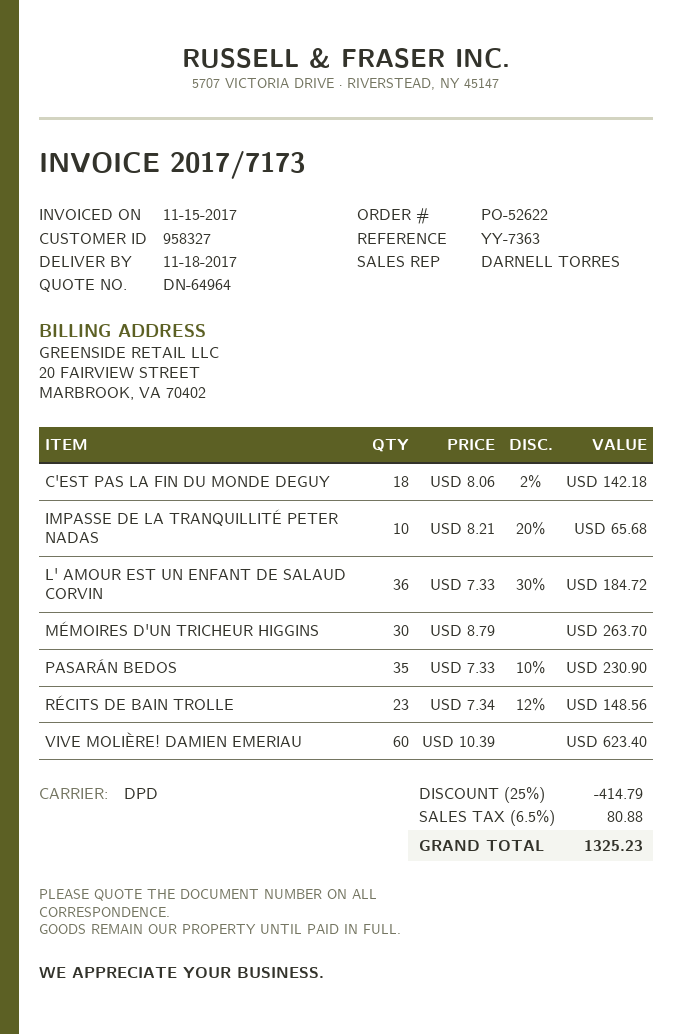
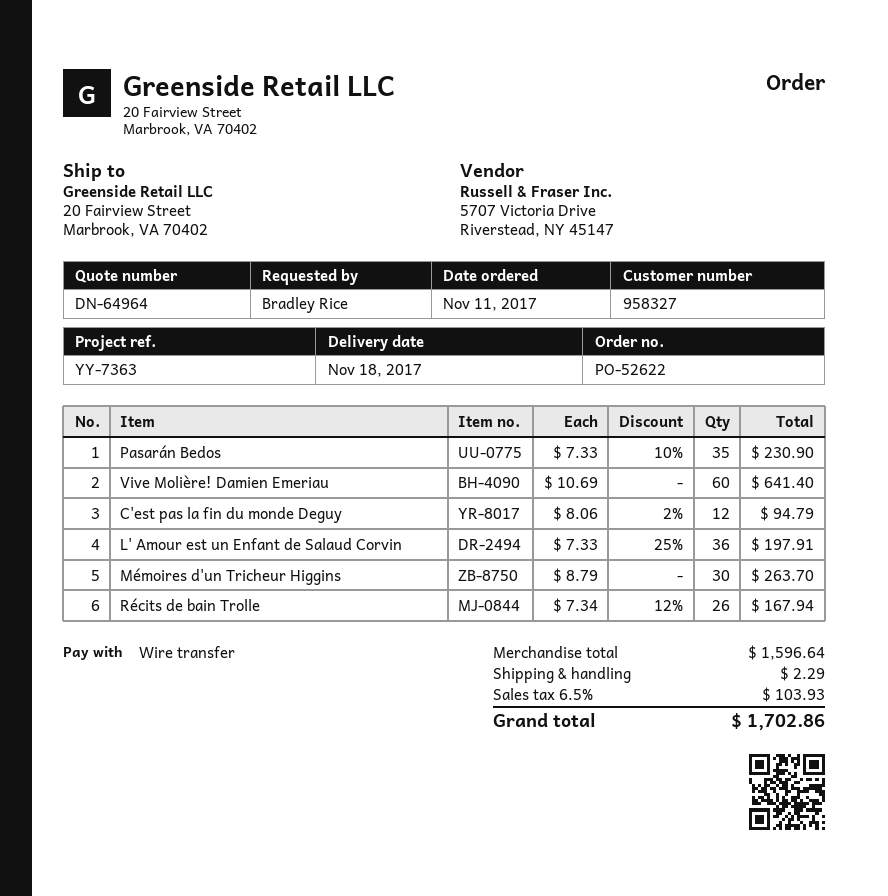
C'EST PAS LA FIN DU MONDE DEGUY: 18 x 8.06 - 2% = 142.18 -> 12 x 8.06 - 2% = 94.79
IMPASSE DE LA TRANQUILLITÉ PETER NADAS: 10 x 8.21 - 20% = 65.68 -> none
L' AMOUR EST UN ENFANT DE SALAUD CORVIN: 36 x 7.33 - 30% = 184.72 -> 36 x 7.33 - 25% = 197.91
RÉCITS DE BAIN TROLLE: 23 x 7.34 - 12% = 148.56 -> 26 x 7.34 - 12% = 167.94
VIVE MOLIÈRE! DAMIEN EMERIAU: 60 x 10.39 = 623.40 -> 60 x 10.69 = 641.40
discount: 25% = 414.79 -> none
shipping: none -> 2.29
tax: 6.5% = 80.88 -> 6.5% = 103.93
total: 1325.23 -> 1702.86

